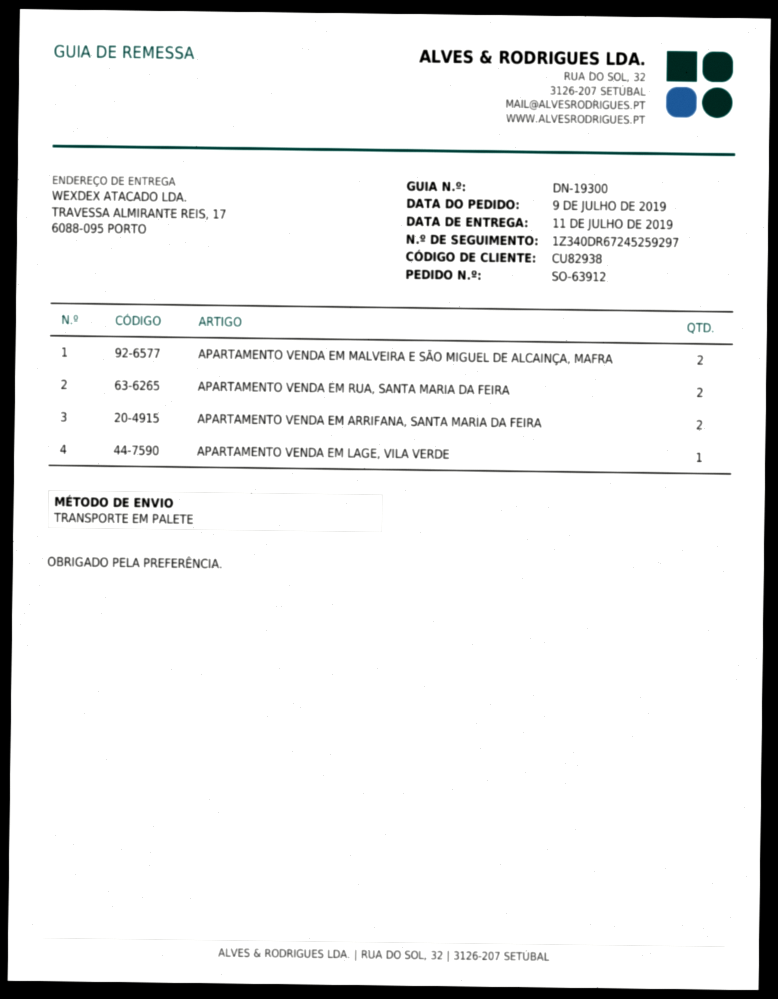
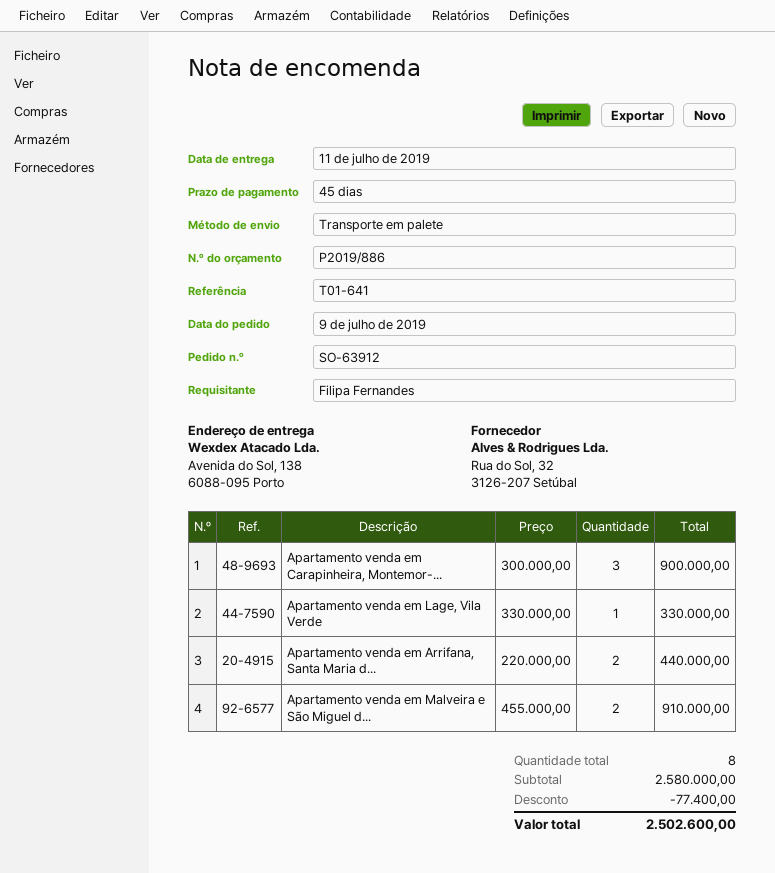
ship to: TRAVESSA ALMIRANTE REIS, 17, 6088-095 PORTO -> Avenida do Sol, 138, 6088-095 Porto
APARTAMENTO VENDA EM RUA, SANTA MARIA DA FEIRA: 2 -> none
Apartamento venda em Carapinheira, Montemor-...: none -> 3

